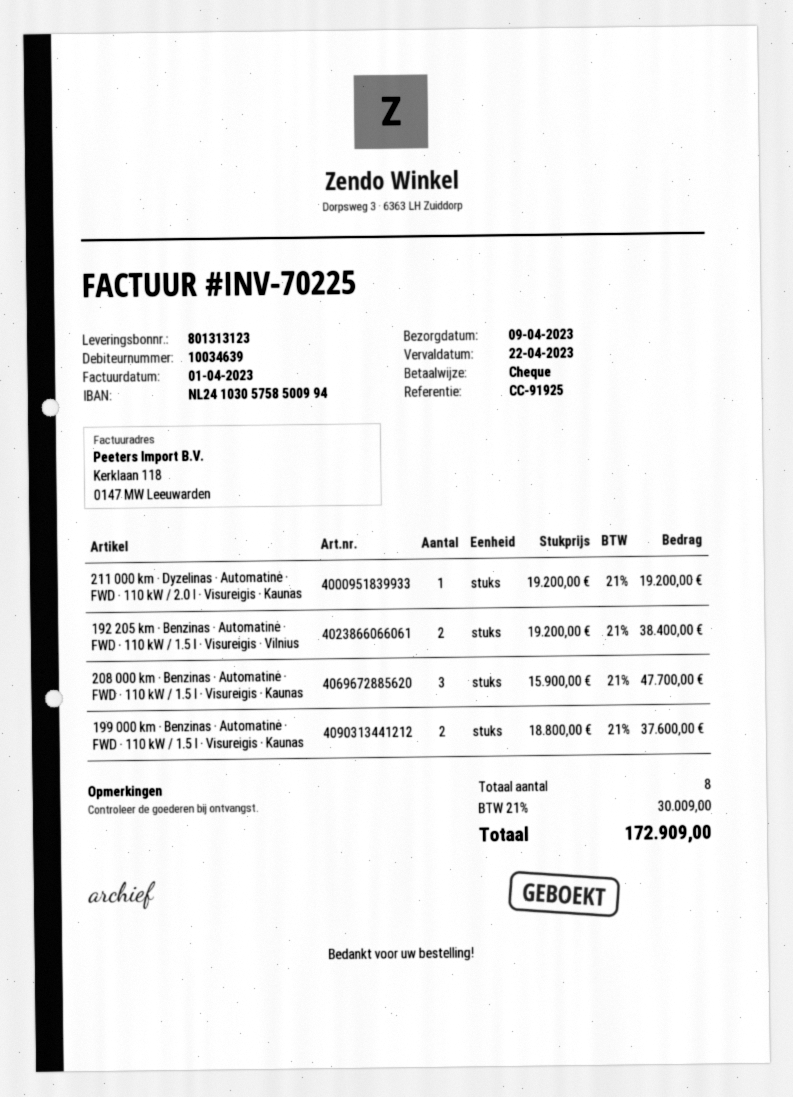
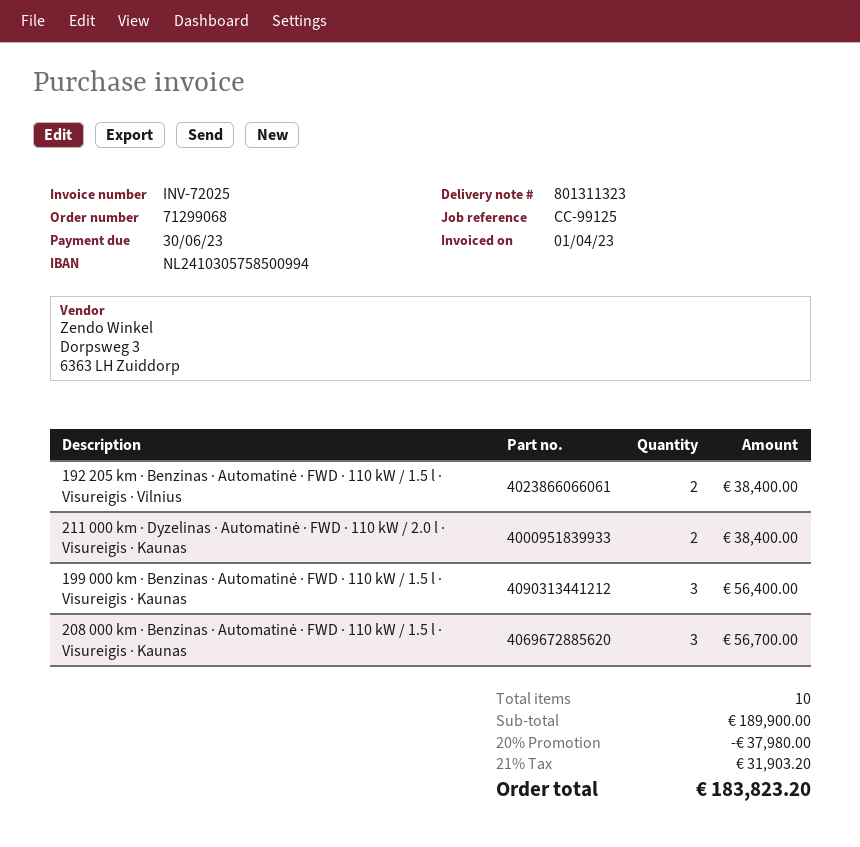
delivery note number: 801313123 -> 801311323
invoice number: INV-70225 -> INV-72025
due date: 2023-04-22 -> 2023-06-30
reference: CC-91925 -> CC-99125
211 000 km · Dyzelinas · Automatinė · FWD · 110 kW / 2.0 l · Visureigis · Kaunas: 1 for 19200.00 -> 2 for 38400.00
208 000 km · Benzinas · Automatinė · FWD · 110 kW / 1.5 l · Visureigis · Kaunas: 3 for 47700.00 -> 3 for 56700.00
199 000 km · Benzinas · Automatinė · FWD · 110 kW / 1.5 l · Visureigis · Kaunas: 2 for 37600.00 -> 3 for 56400.00
total quantity: 8 -> 10
discount: none -> 20% = 37980.00
tax: 21% = 30009.00 -> 21% = 31903.20
total: 172909.00 -> 183823.20

